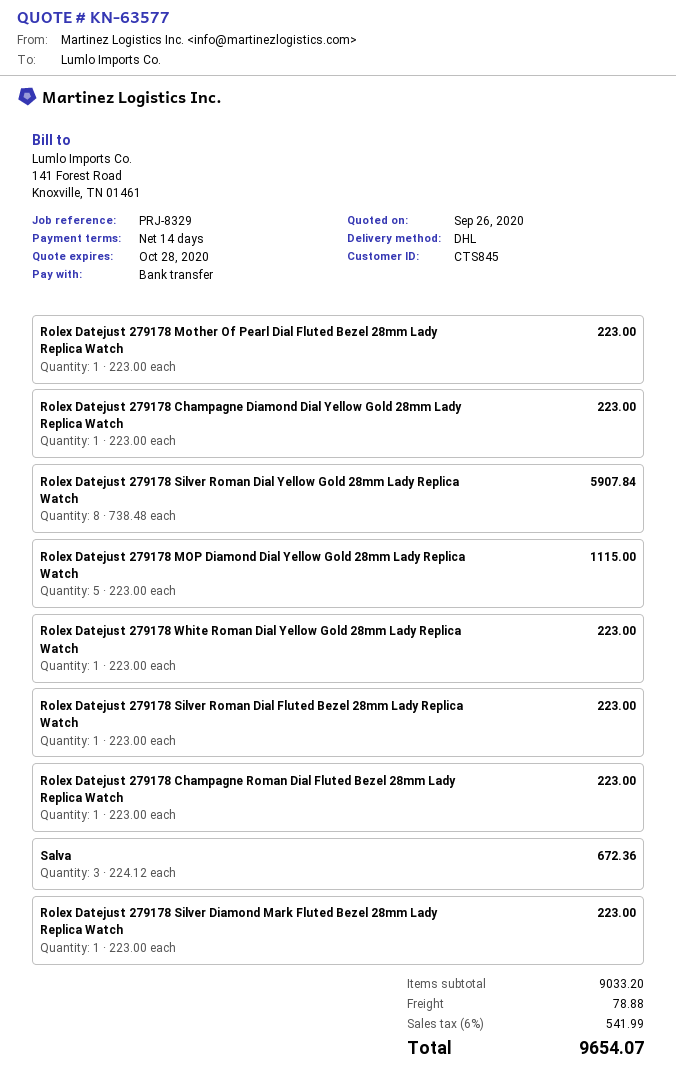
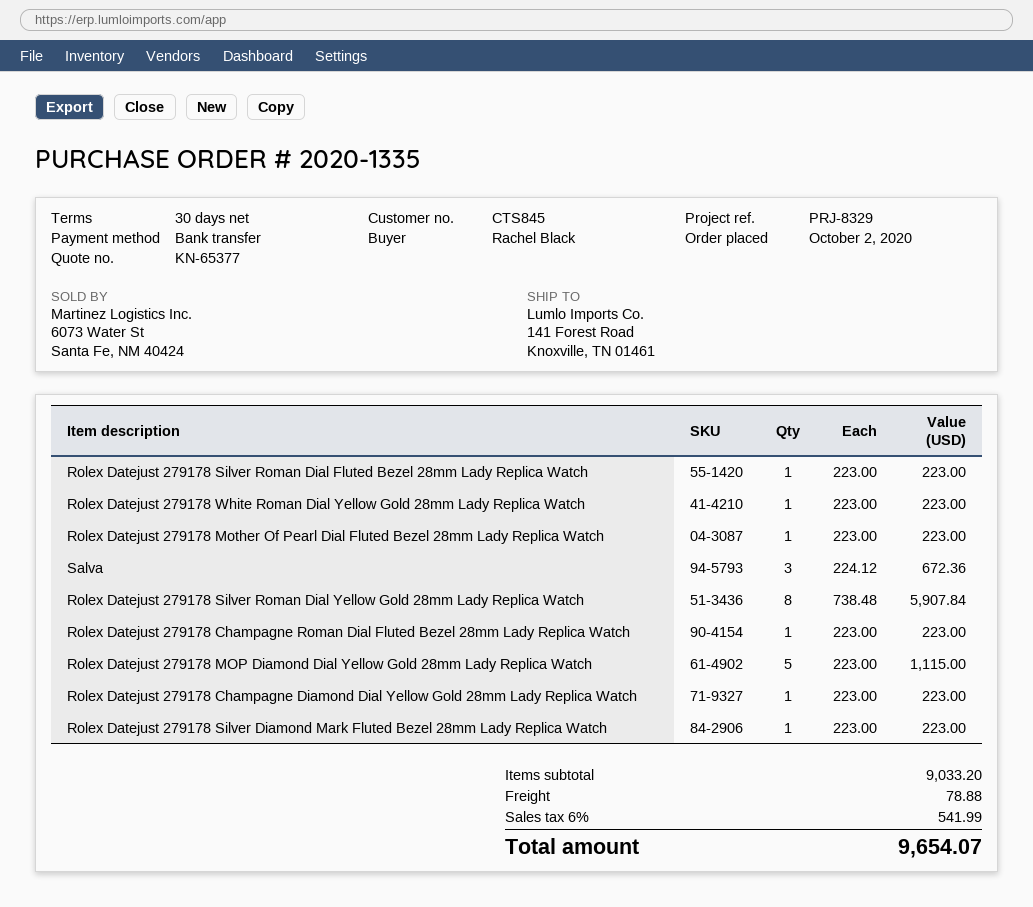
quote number: KN-63577 -> KN-65377
payment terms: 14 days -> 30 days

